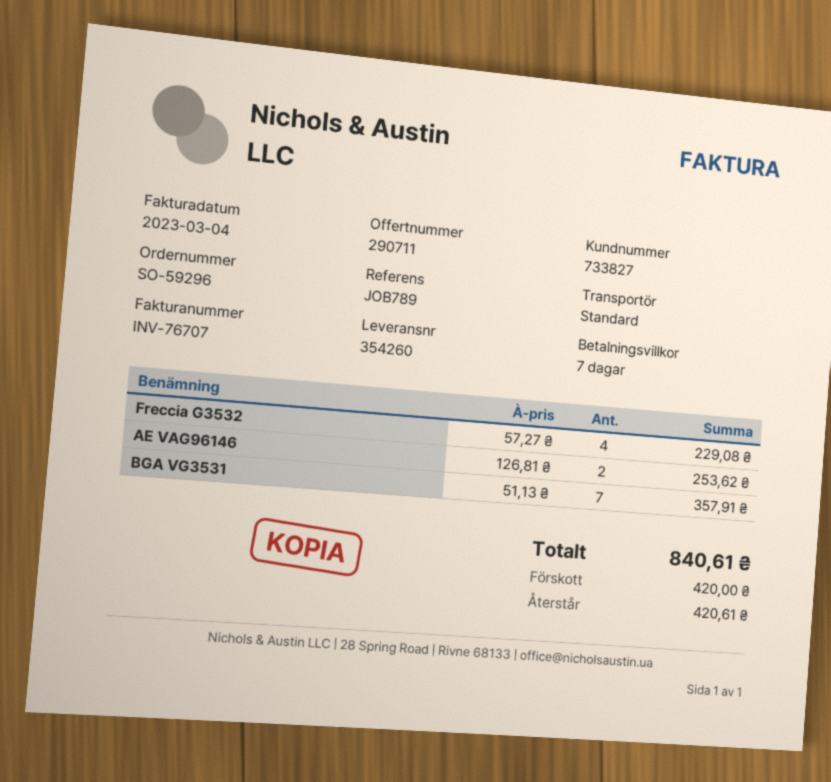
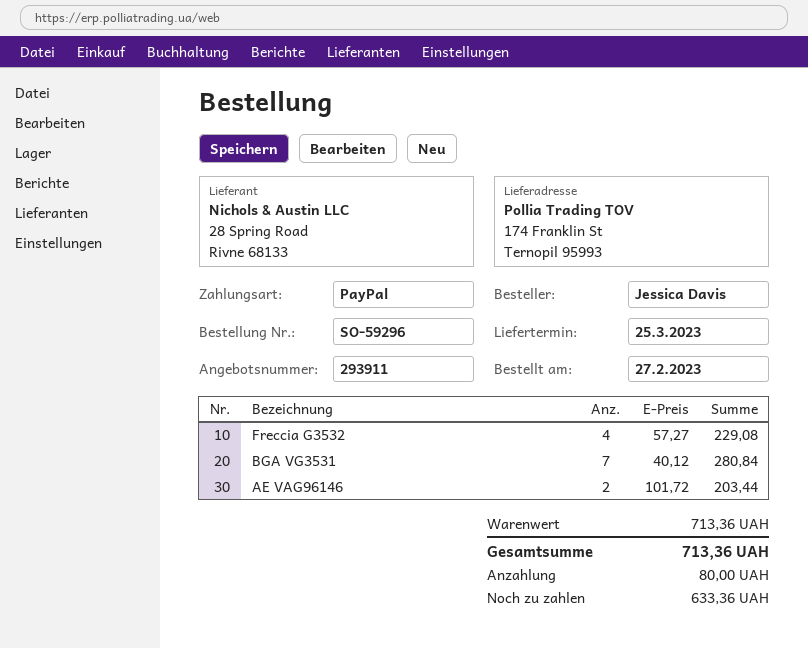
quote number: 290711 -> 293911
AE VAG96146: 2 x 126.81 = 253.62 -> 2 x 101.72 = 203.44
BGA VG3531: 7 x 51.13 = 357.91 -> 7 x 40.12 = 280.84
total: 840.61 -> 713.36
deposit: 420.00 -> 80.00
balance: 420.61 -> 633.36

